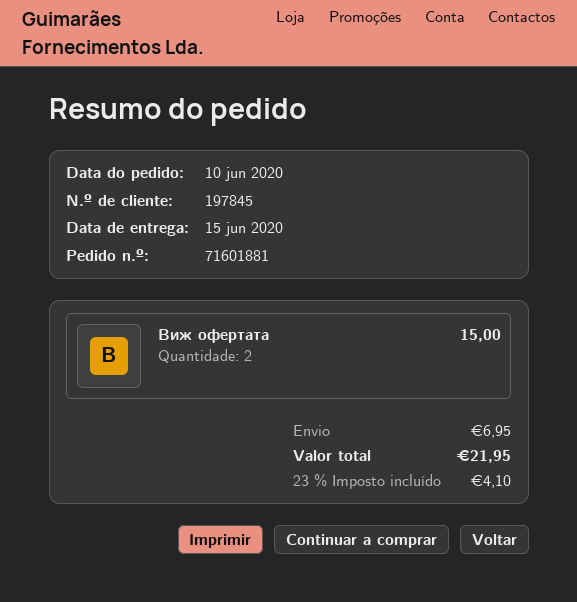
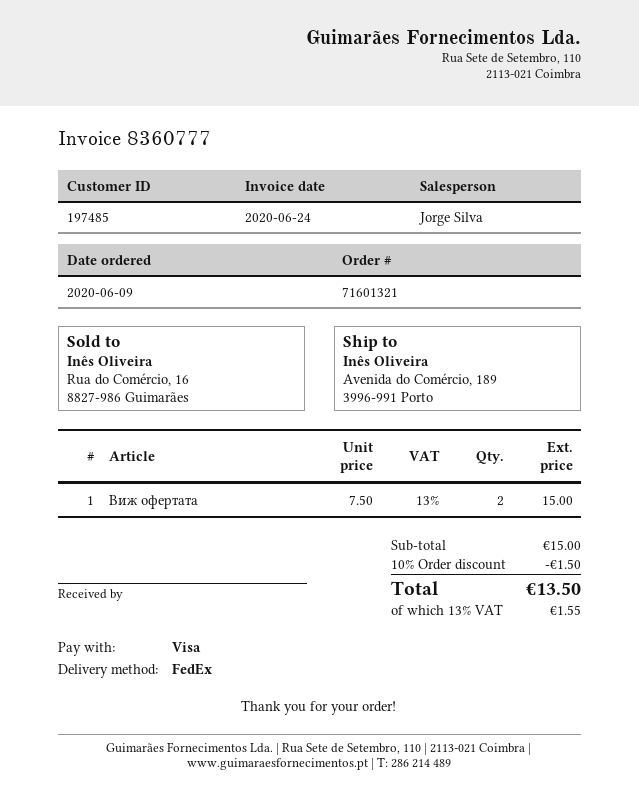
order number: 71601881 -> 71601321
order date: 2020-06-10 -> 2020-06-09
customer number: 197845 -> 197485
discount: none -> 10% = 1.50
shipping: 6.95 -> none
tax: 23% = 4.10 -> 13% = 1.55
total: 21.95 -> 13.50

